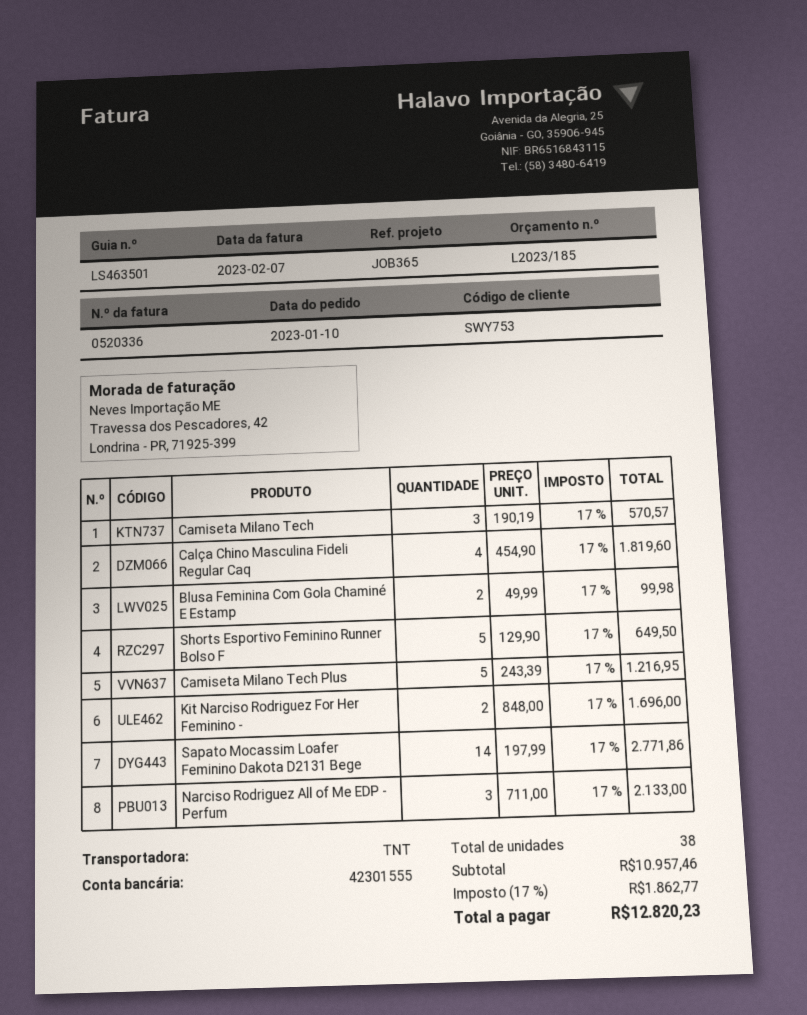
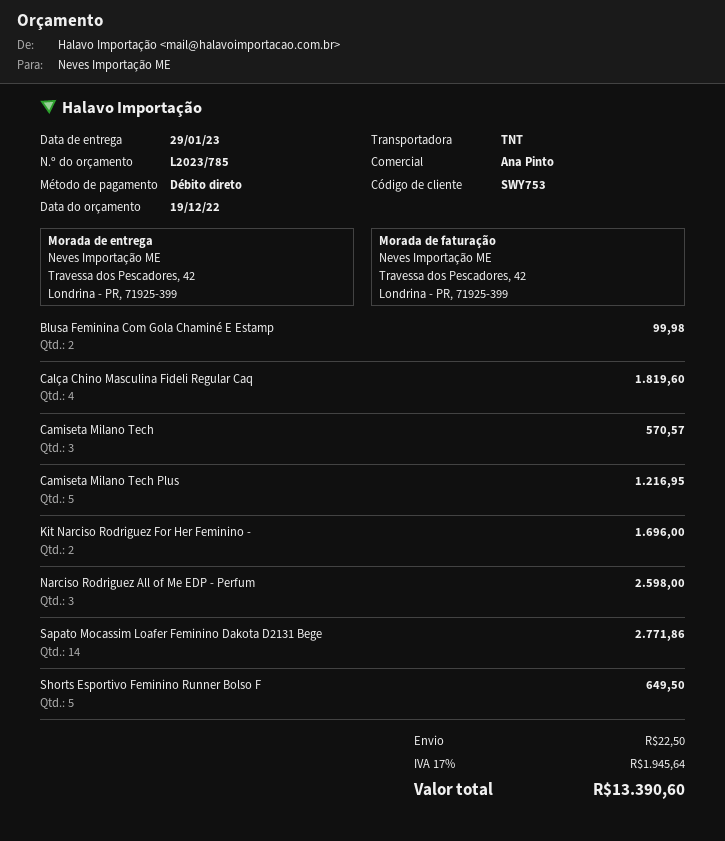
quote number: L2023/185 -> L2023/785
Narciso Rodriguez All of Me EDP - Perfum: 3 for 2133.00 -> 3 for 2598.00
shipping: none -> 22.50
tax: 17% = 1862.77 -> 17% = 1945.64
total: 12820.23 -> 13390.60

